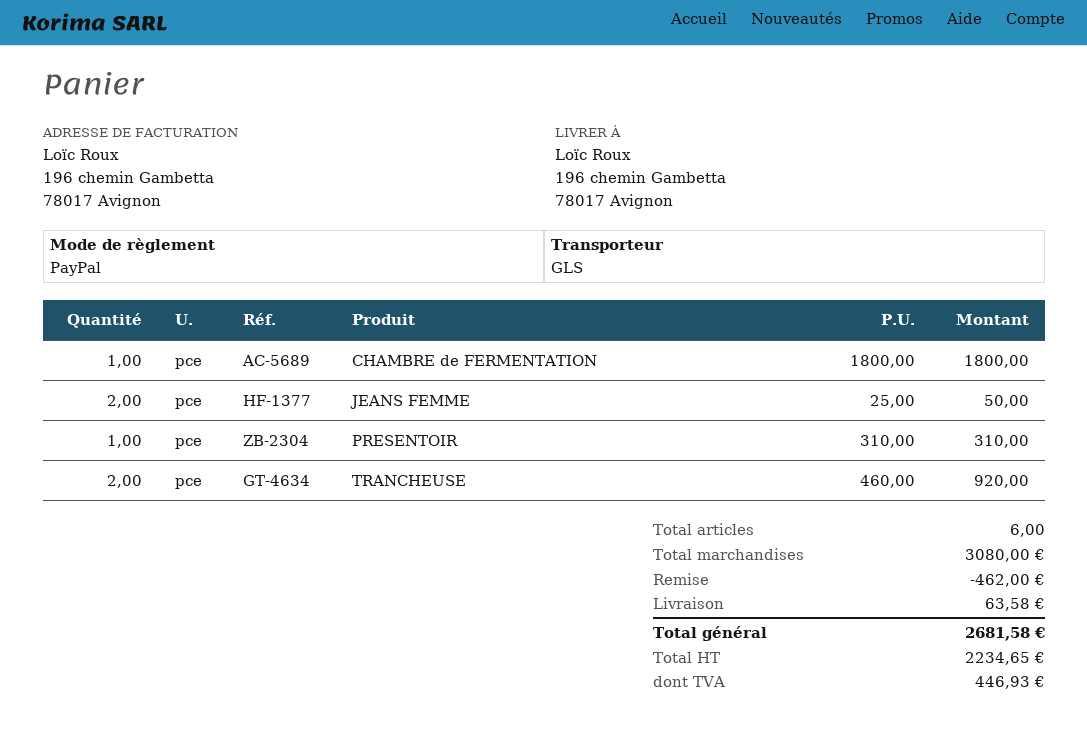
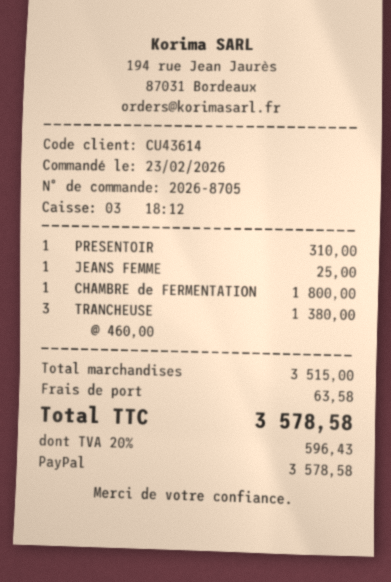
JEANS FEMME: 2 x 25.00 = 50.00 -> 1 x 25.00 = 25.00
TRANCHEUSE: 2 x 460.00 = 920.00 -> 3 x 460.00 = 1380.00
subtotal: 3080.00 -> 3515.00
discount: 462.00 -> none
tax: 446.93 -> 596.43
total: 2681.58 -> 3578.58

